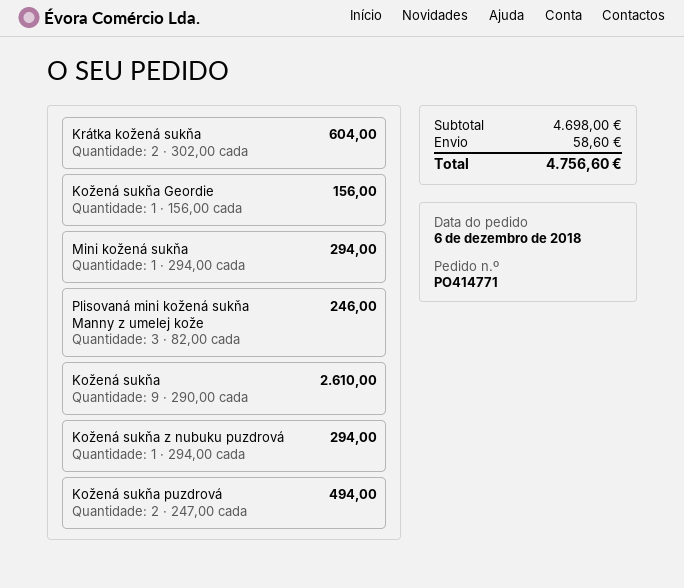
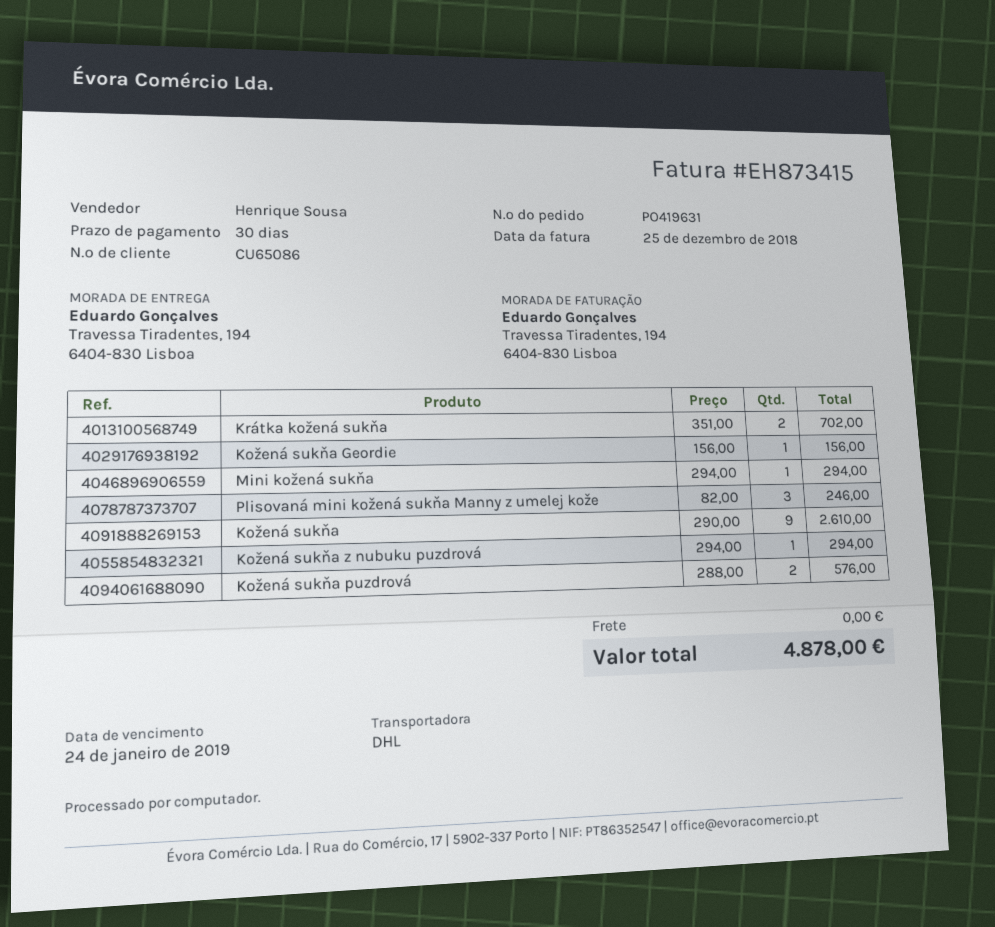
order number: PO414771 -> PO419631
Krátka kožená sukňa: 2 x 302.00 = 604.00 -> 2 x 351.00 = 702.00
Kožená sukňa puzdrová: 2 x 247.00 = 494.00 -> 2 x 288.00 = 576.00
shipping: 58.60 -> 0.00
total: 4756.60 -> 4878.00

